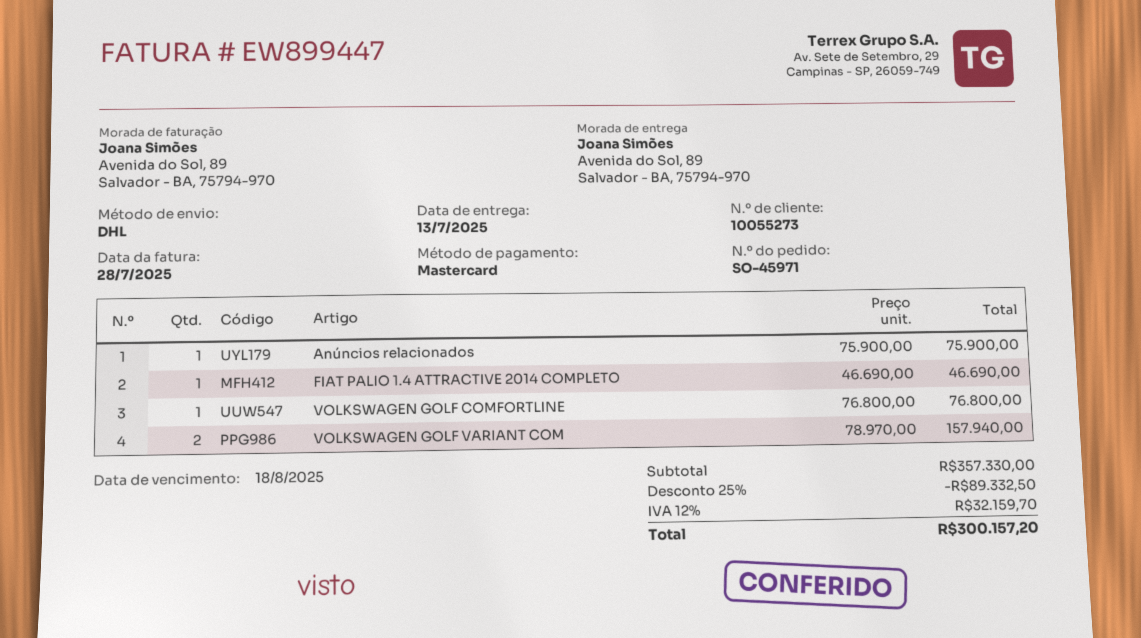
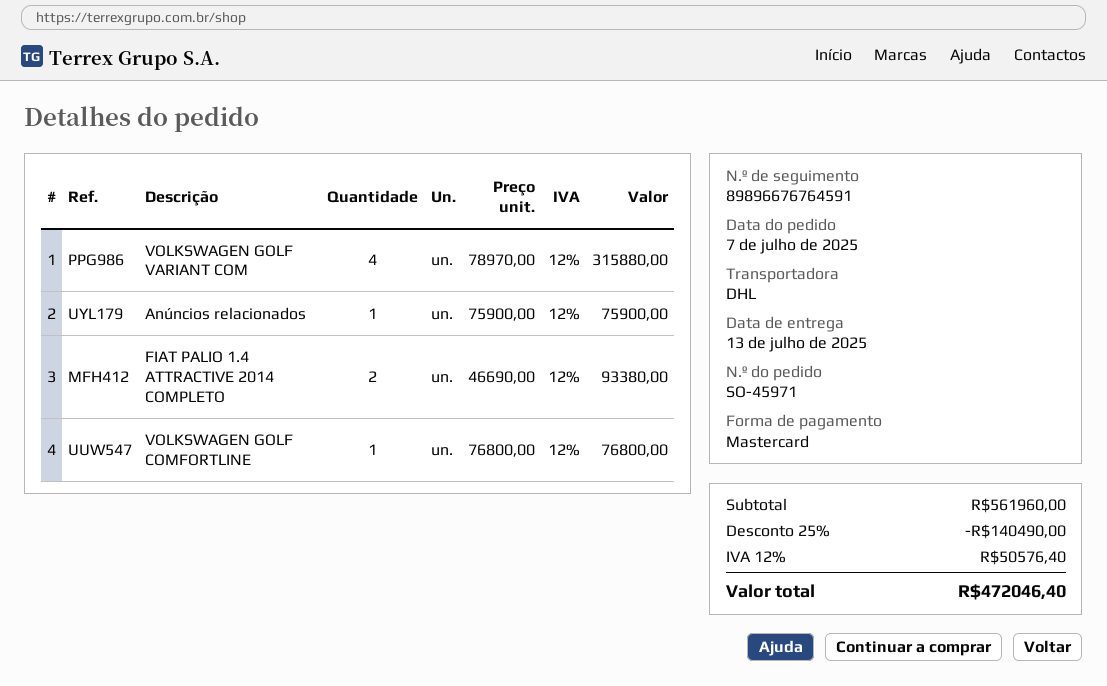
FIAT PALIO 1.4 ATTRACTIVE 2014 COMPLETO: 1 x 46690.00 = 46690.00 -> 2 x 46690.00 = 93380.00
VOLKSWAGEN GOLF VARIANT COM: 2 x 78970.00 = 157940.00 -> 4 x 78970.00 = 315880.00
subtotal: 357330.00 -> 561960.00
discount: 25% = 89332.50 -> 25% = 140490.00
tax: 12% = 32159.70 -> 12% = 50576.40
total: 300157.20 -> 472046.40

